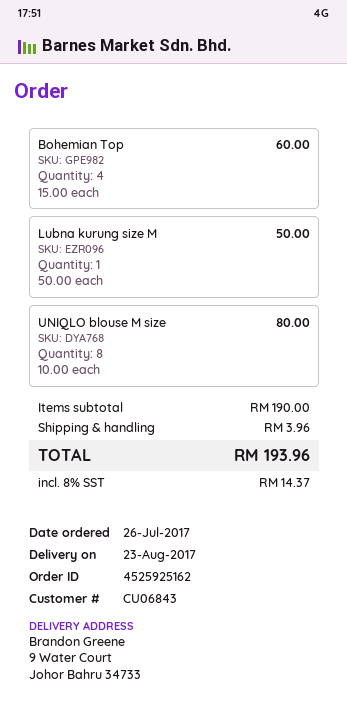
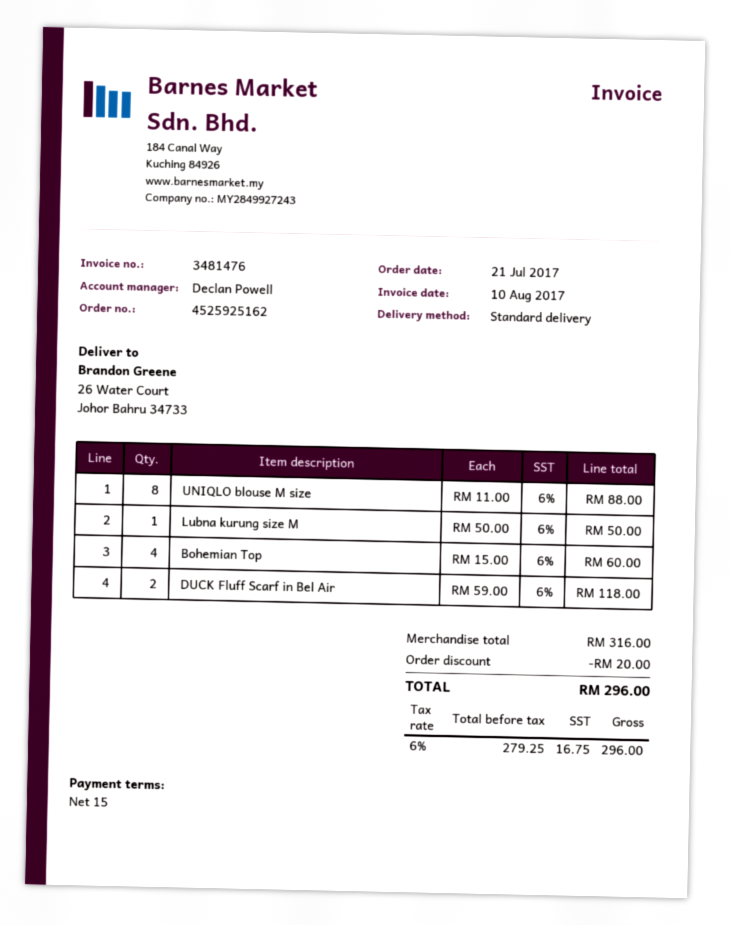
order date: 2017-07-26 -> 2017-07-21
ship to: 9 Water Court, Johor Bahru 34733 -> 26 Water Court, Johor Bahru 34733
UNIQLO blouse M size: 8 x 10.00 = 80.00 -> 8 x 11.00 = 88.00
DUCK Fluff Scarf in Bel Air: none -> 2 x 59.00 = 118.00
subtotal: 190.00 -> 316.00
discount: none -> 20.00
shipping: 3.96 -> none
tax: 8% = 14.37 -> 6% = 16.75
total: 193.96 -> 296.00

